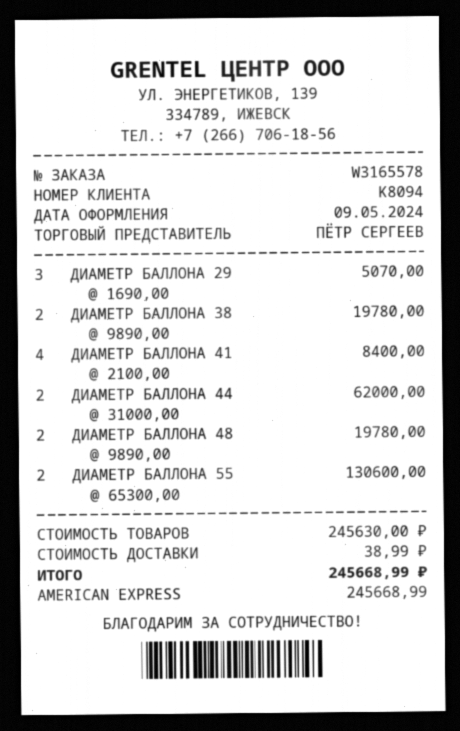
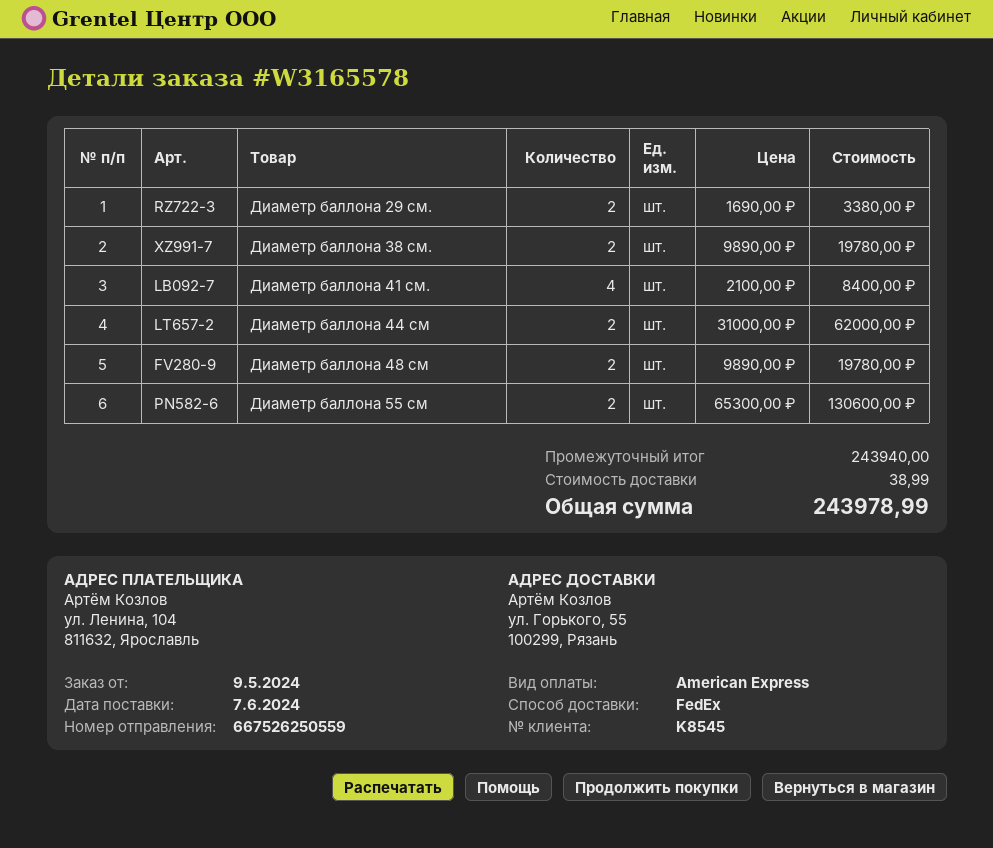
customer number: K8094 -> K8545
ДИАМЕТР БАЛЛОНА 29: 3 x 1690.00 = 5070.00 -> 2 x 1690.00 = 3380.00
subtotal: 245630.00 -> 243940.00
total: 245668.99 -> 243978.99

